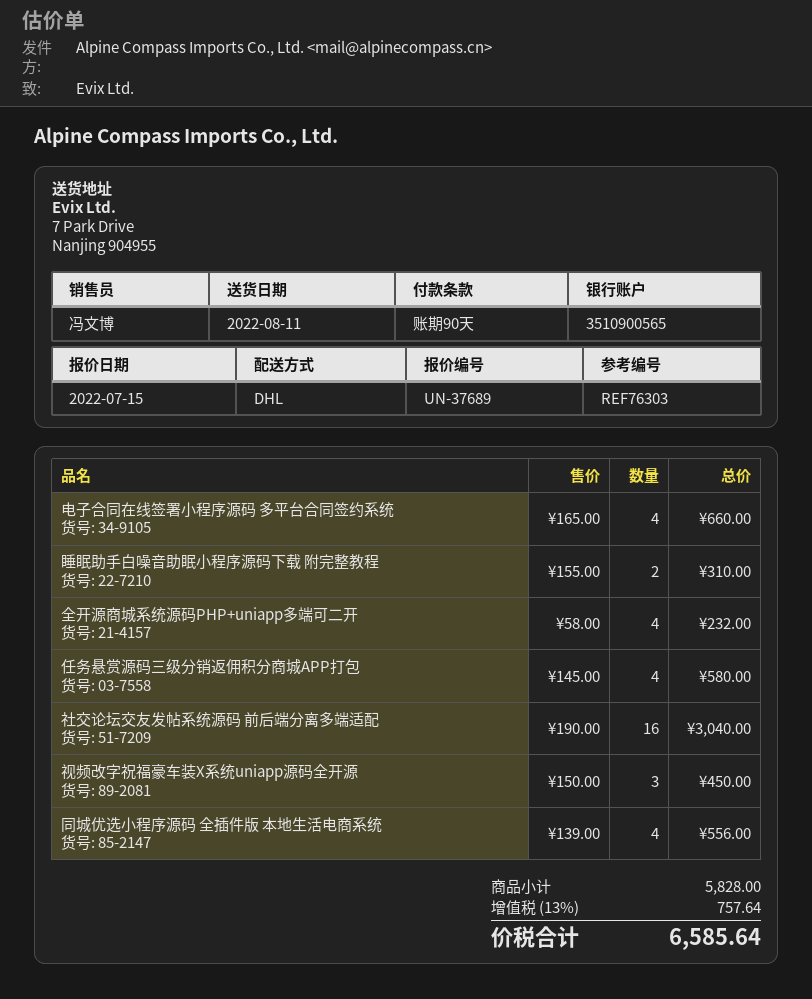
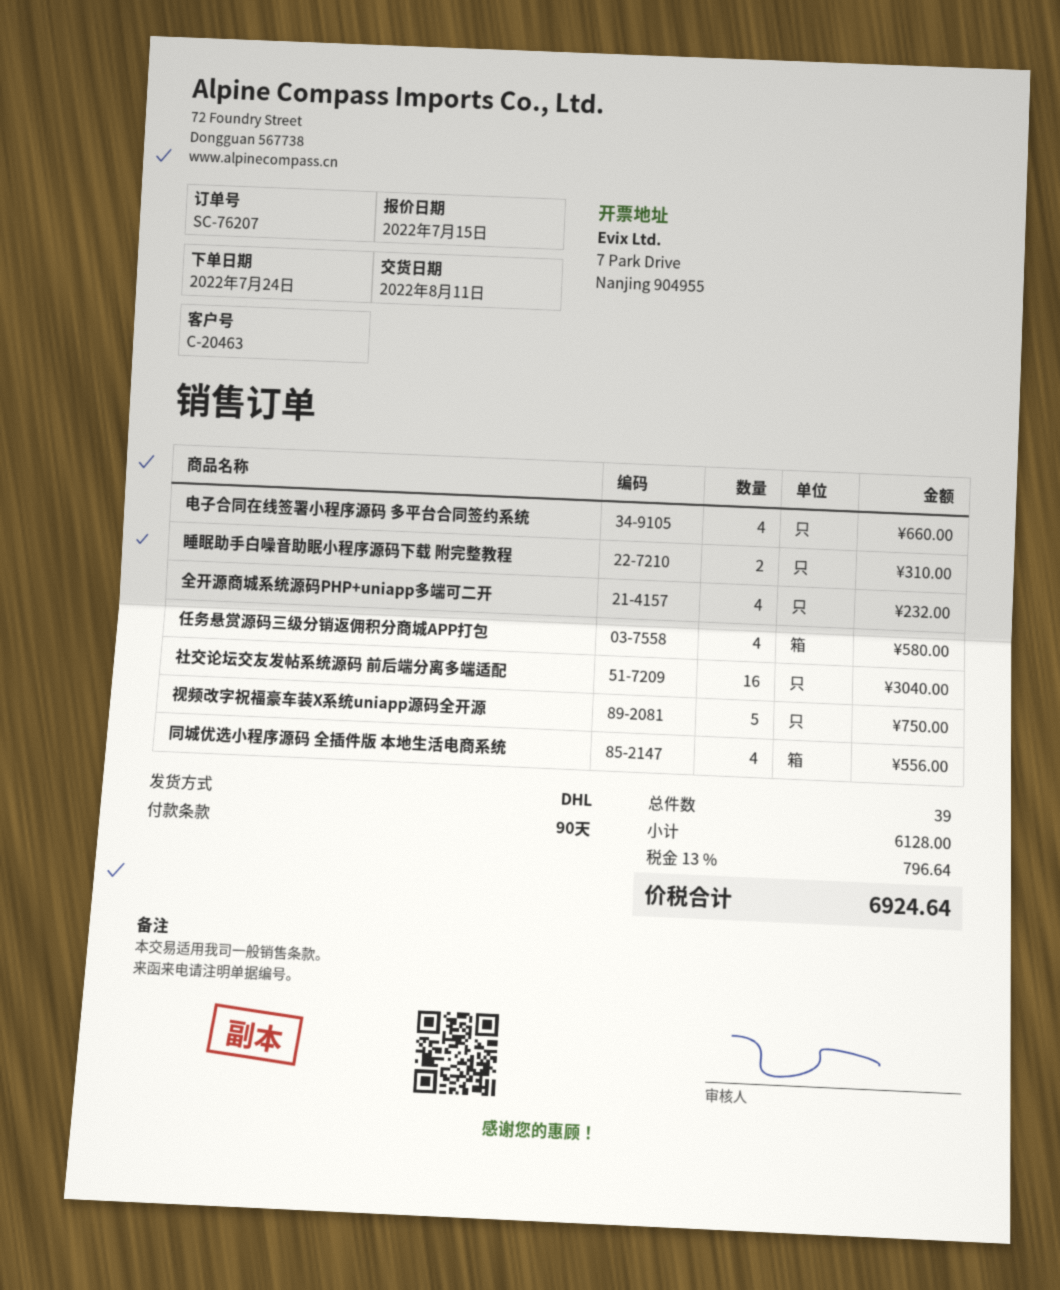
视频改字祝福豪车装X系统uniapp源码全开源: 3 for 450.00 -> 5 for 750.00
subtotal: 5828.00 -> 6128.00
tax: 13% = 757.64 -> 13% = 796.64
total: 6585.64 -> 6924.64

